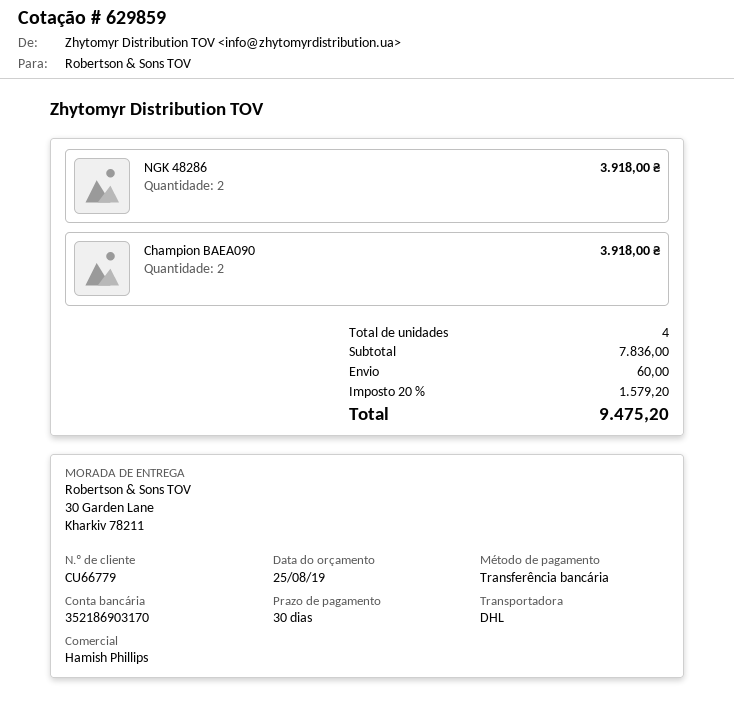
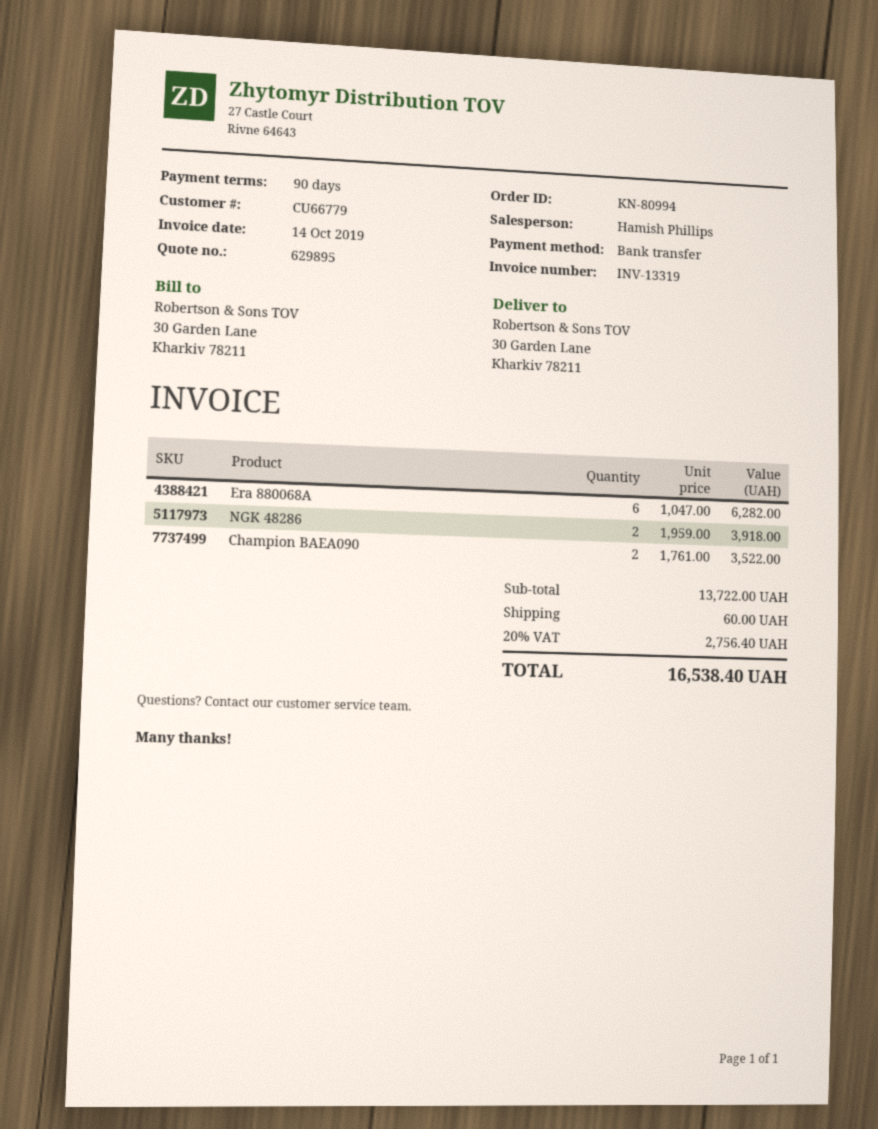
quote number: 629859 -> 629895
payment terms: 30 days -> 90 days
Champion BAEA090: 2 for 3918.00 -> 2 for 3522.00
Era 880068A: none -> 6 for 6282.00
subtotal: 7836.00 -> 13722.00
tax: 20% = 1579.20 -> 20% = 2756.40
total: 9475.20 -> 16538.40

